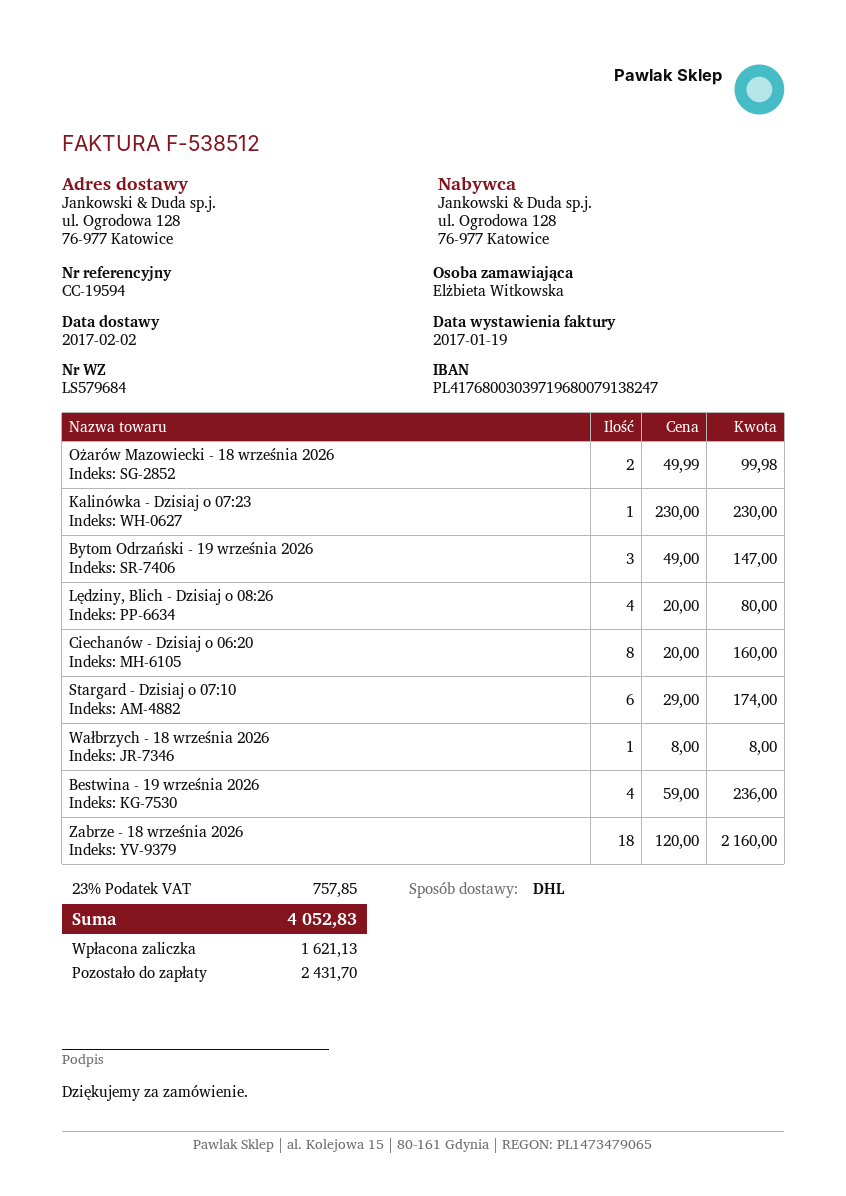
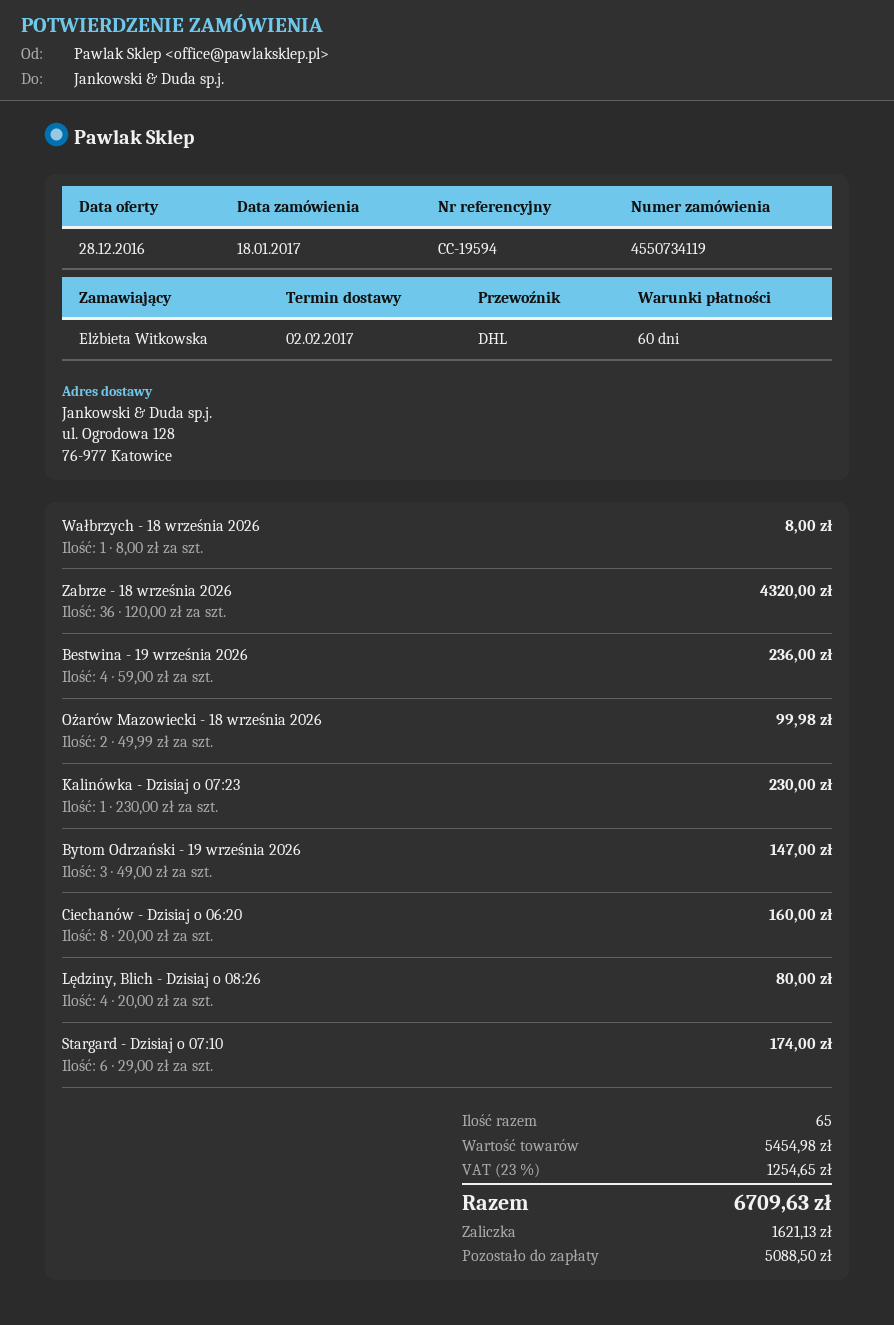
Zabrze - 18 września 2026: 18 x 120.00 = 2160.00 -> 36 x 120.00 = 4320.00
tax: 23% = 757.85 -> 23% = 1254.65
total: 4052.83 -> 6709.63
balance: 2431.70 -> 5088.50

